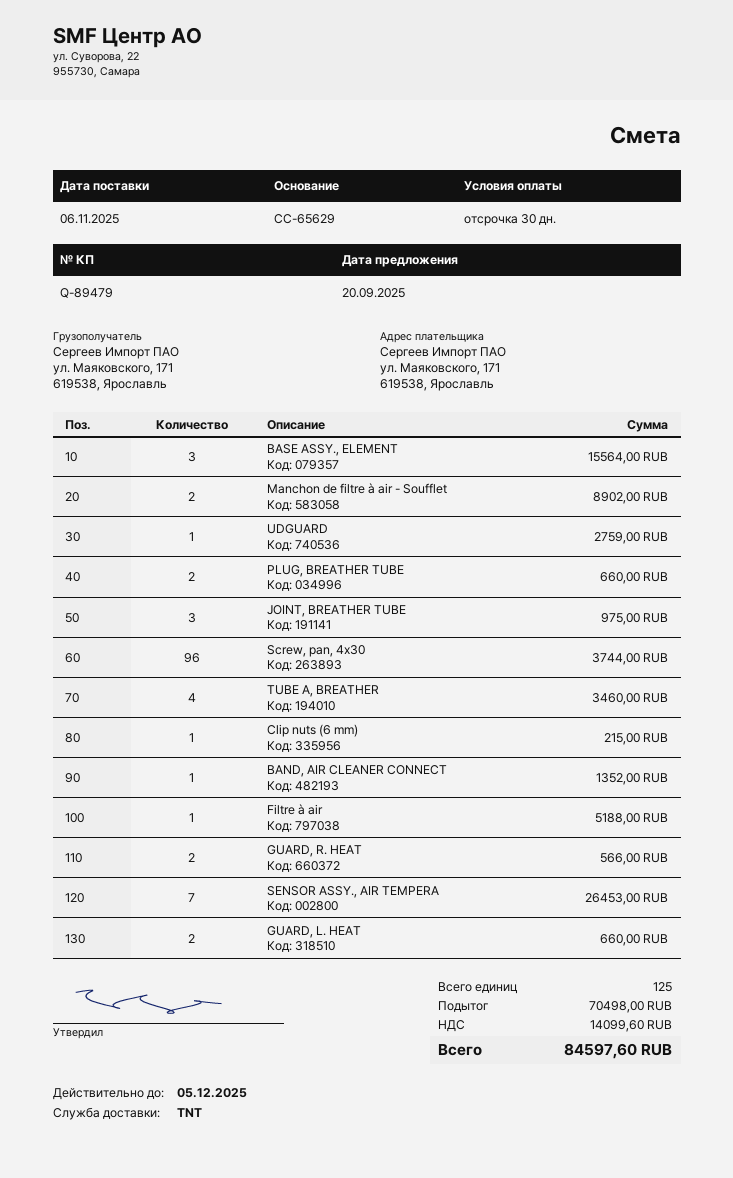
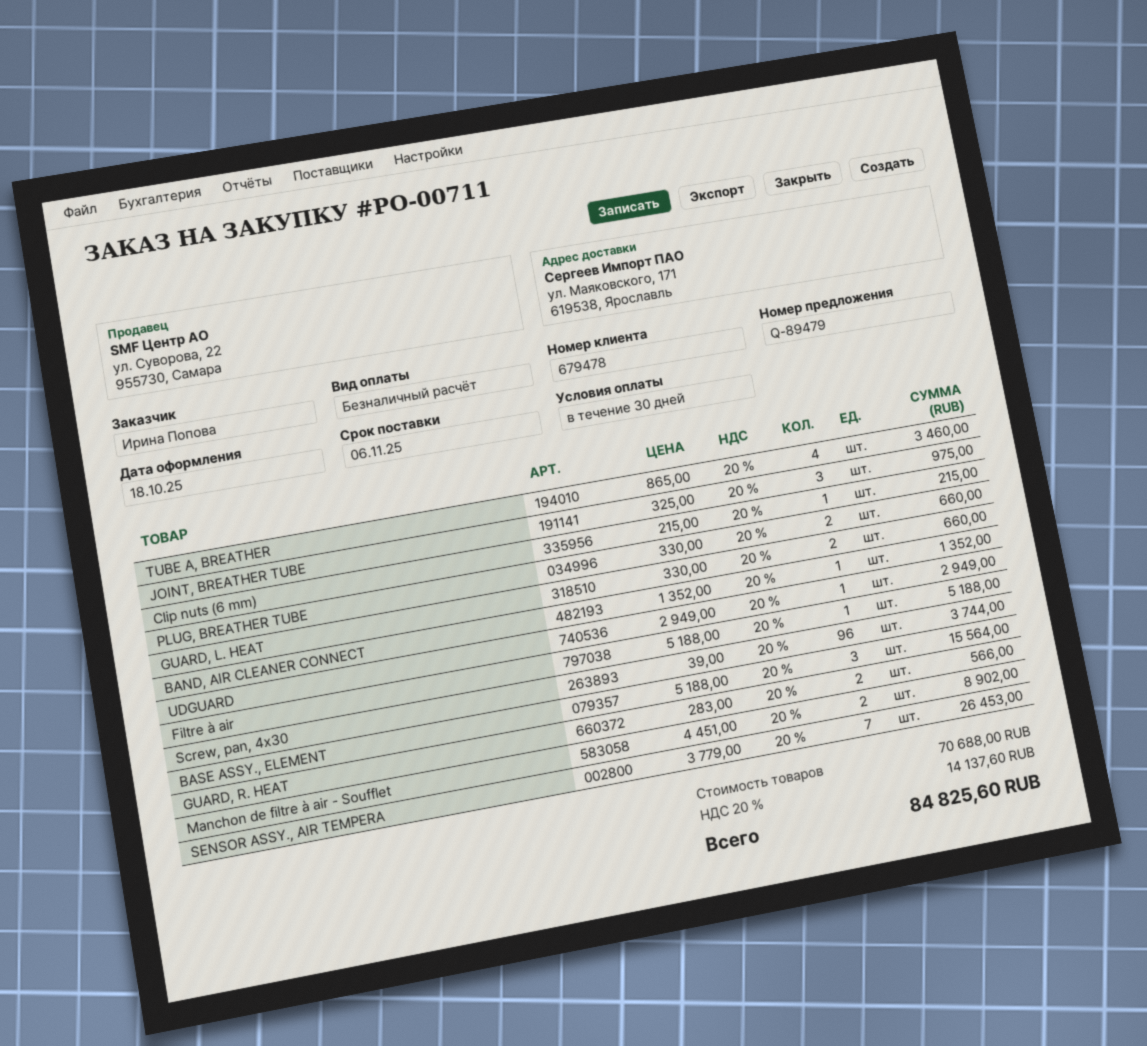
UDGUARD: 1 for 2759.00 -> 1 for 2949.00
subtotal: 70498.00 -> 70688.00
tax: 14099.60 -> 14137.60
total: 84597.60 -> 84825.60

